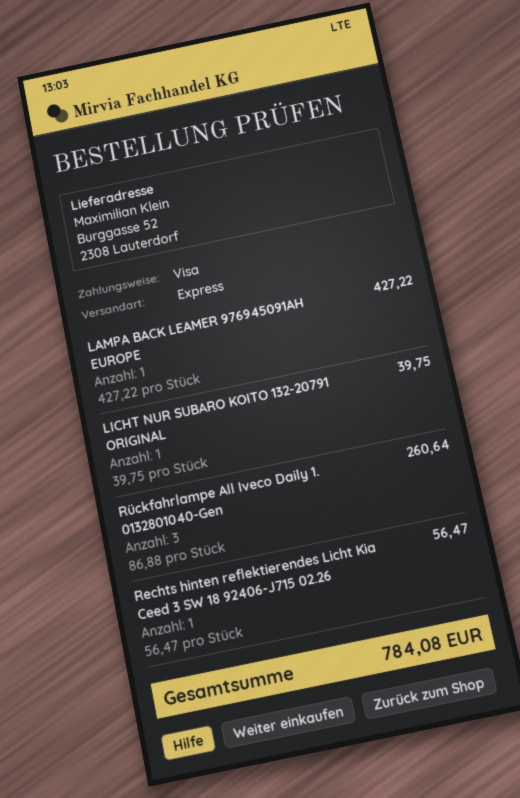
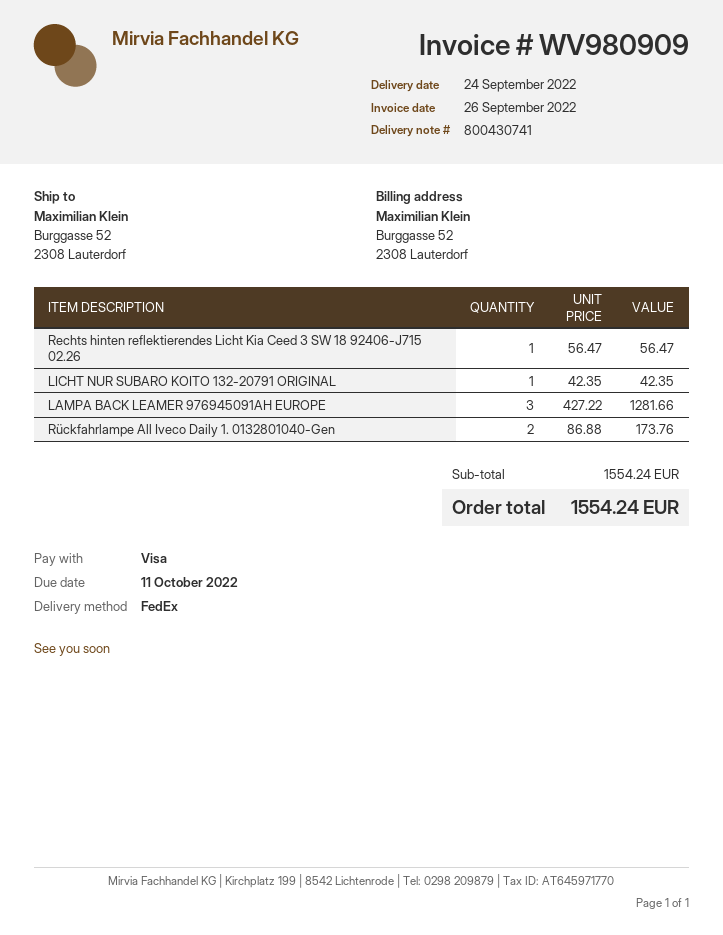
shipping method: express -> FedEx
LAMPA BACK LEAMER 976945091AH EUROPE: 1 x 427.22 = 427.22 -> 3 x 427.22 = 1281.66
LICHT NUR SUBARO KOITO 132-20791 ORIGINAL: 1 x 39.75 = 39.75 -> 1 x 42.35 = 42.35
Rückfahrlampe All Iveco Daily 1. 0132801040-Gen: 3 x 86.88 = 260.64 -> 2 x 86.88 = 173.76
total: 784.08 -> 1554.24

